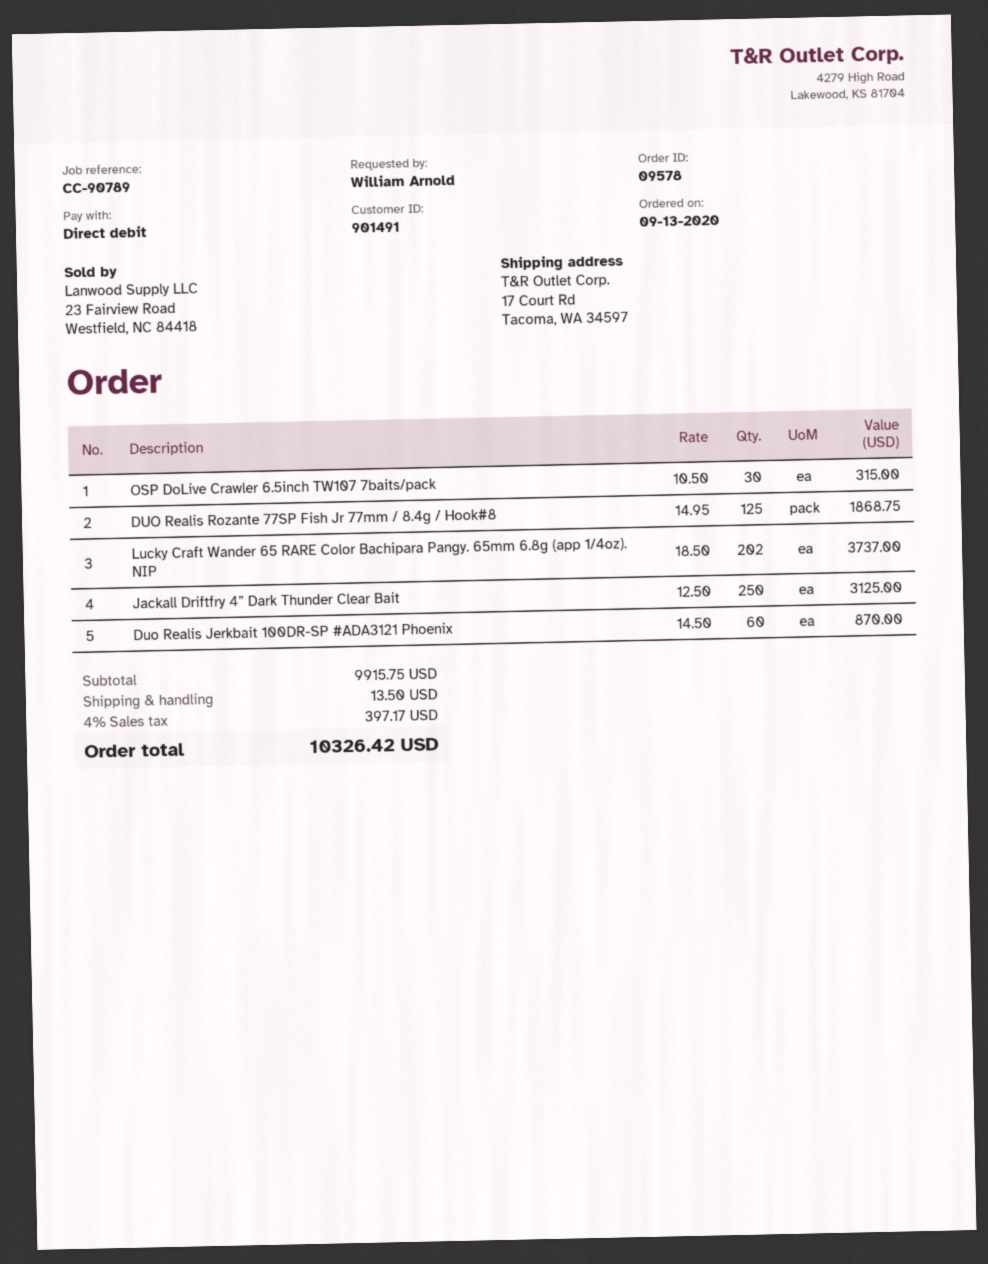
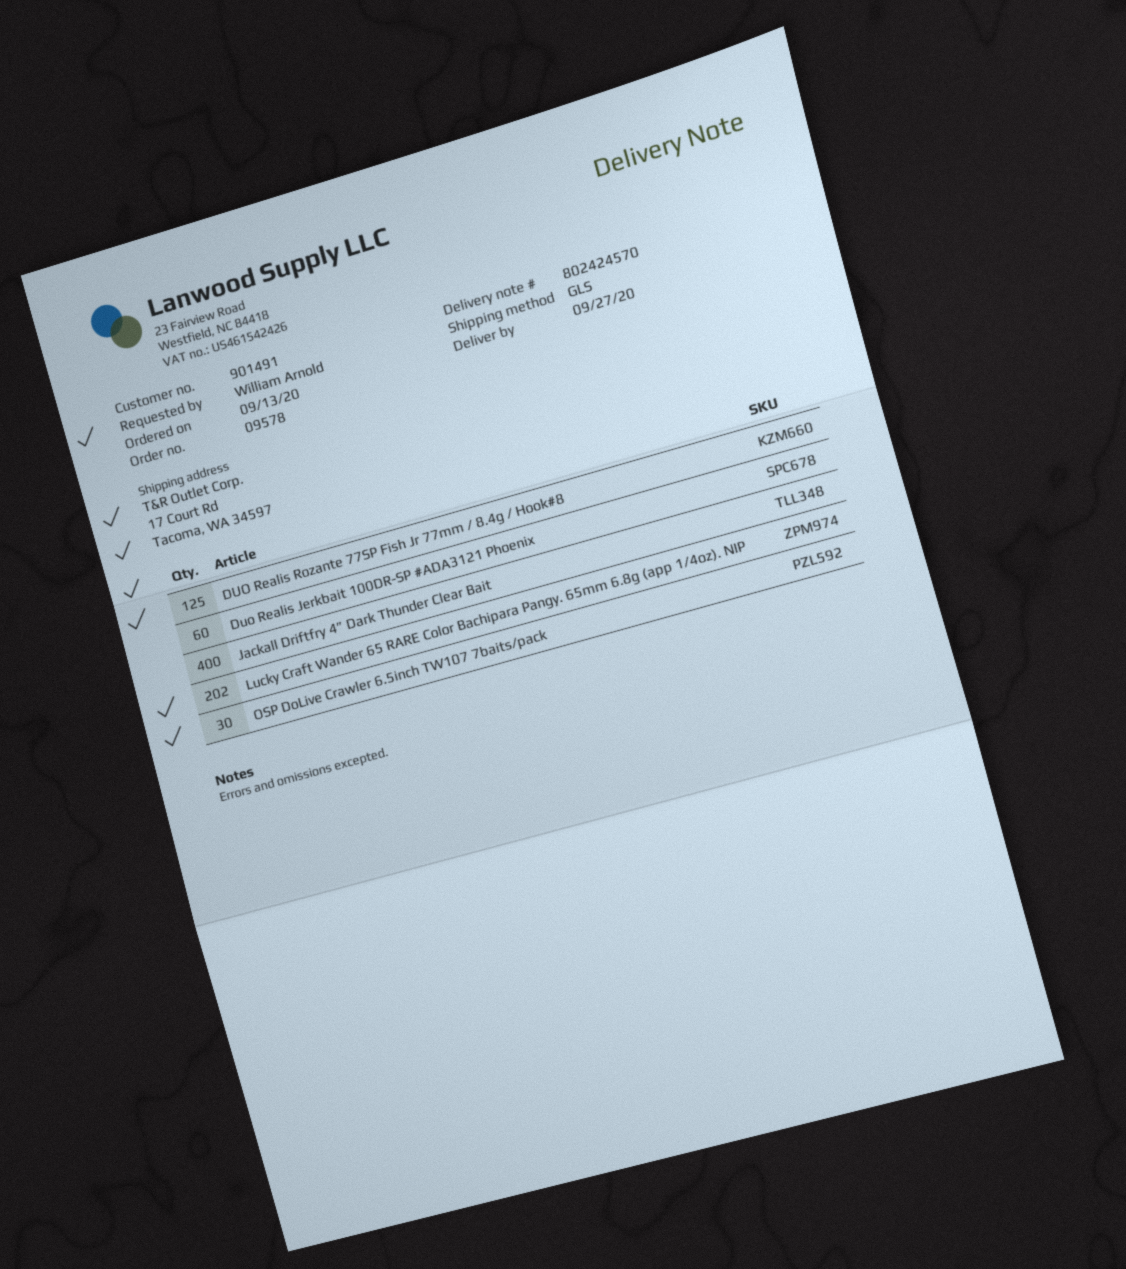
Jackall Driftfry 4” Dark Thunder Clear Bait: 250 -> 400

